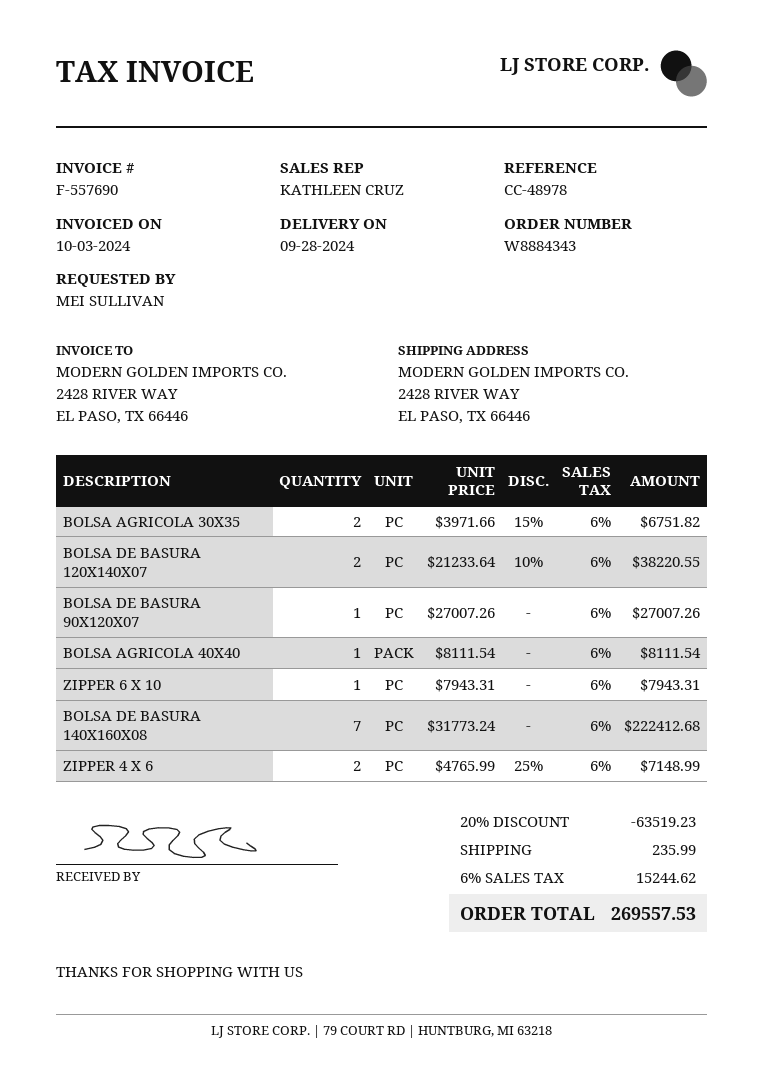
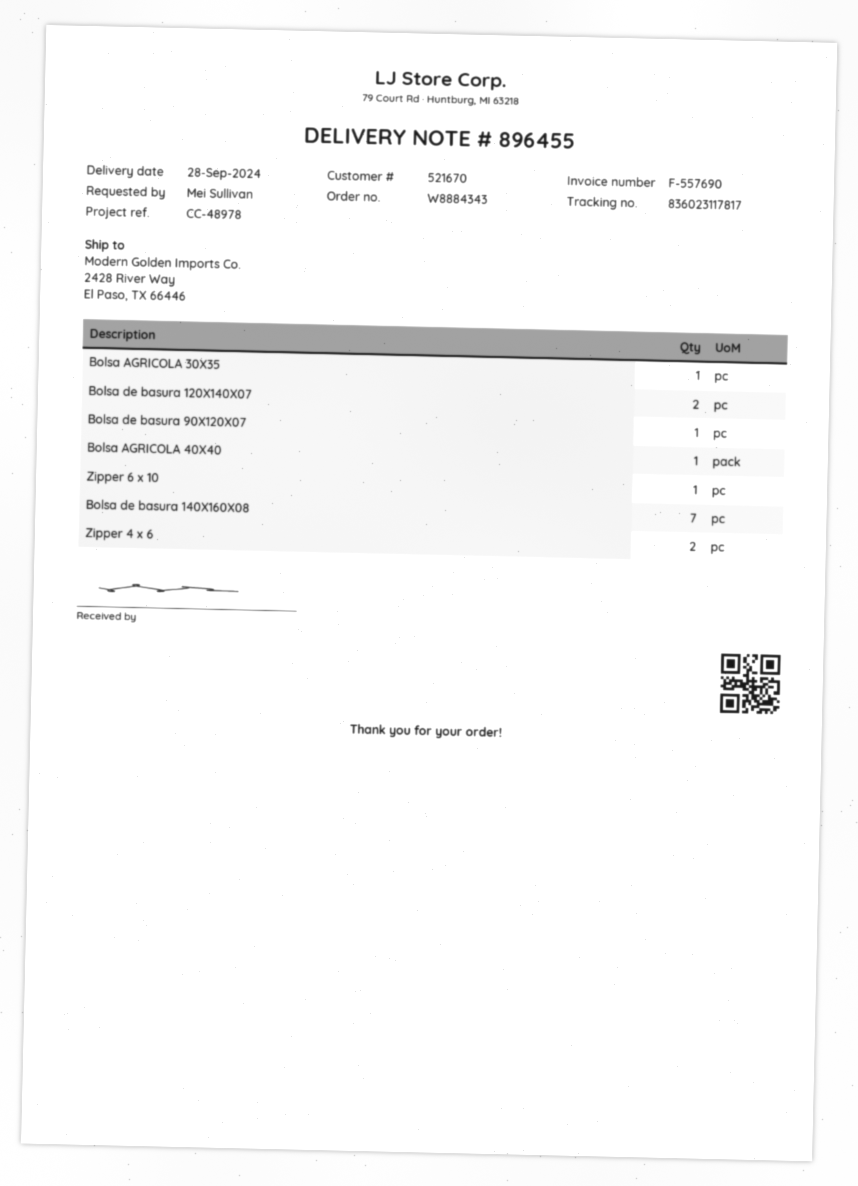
BOLSA AGRICOLA 30X35: 2 -> 1

